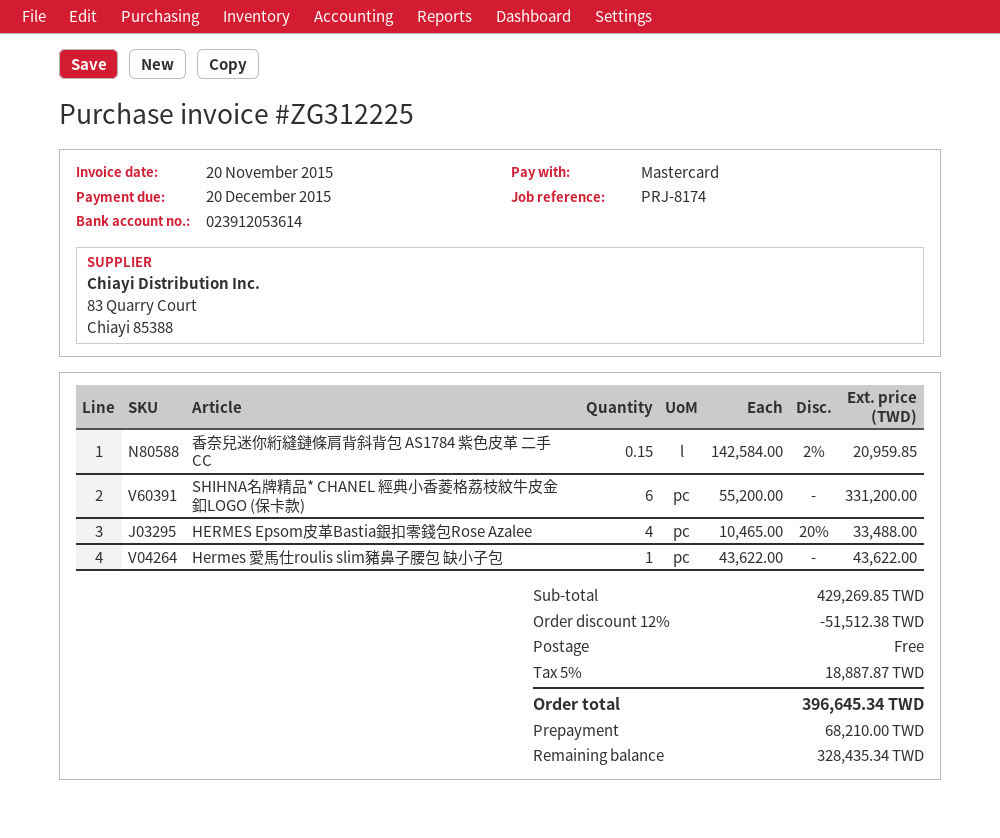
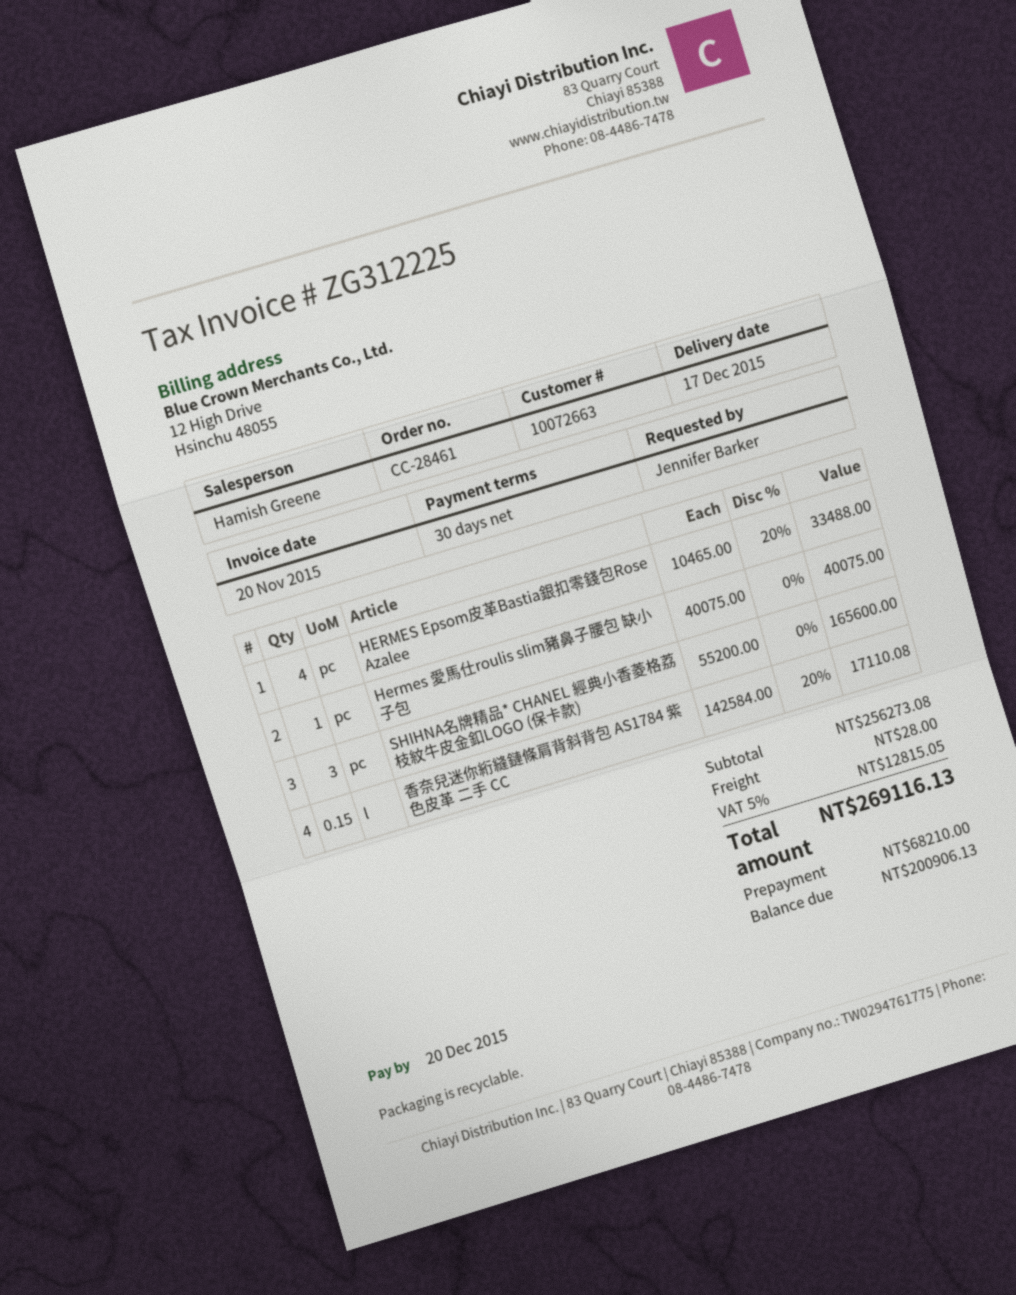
香奈兒迷你絎縫鏈條肩背斜背包 AS1784 紫色皮革 二手 CC: 0.15 x 142584.00 - 2% = 20959.85 -> 0.15 x 142584.00 - 20% = 17110.08
SHIHNA名牌精品* CHANEL 經典小香菱格荔枝紋牛皮金釦LOGO (保卡款): 6 x 55200.00 = 331200.00 -> 3 x 55200.00 = 165600.00
Hermes 愛馬仕roulis slim豬鼻子腰包 缺小子包: 1 x 43622.00 = 43622.00 -> 1 x 40075.00 = 40075.00
subtotal: 429269.85 -> 256273.08
discount: 12% = 51512.38 -> none
shipping: 0.00 -> 28.00
tax: 5% = 18887.87 -> 5% = 12815.05
total: 396645.34 -> 269116.13
balance: 328435.34 -> 200906.13

